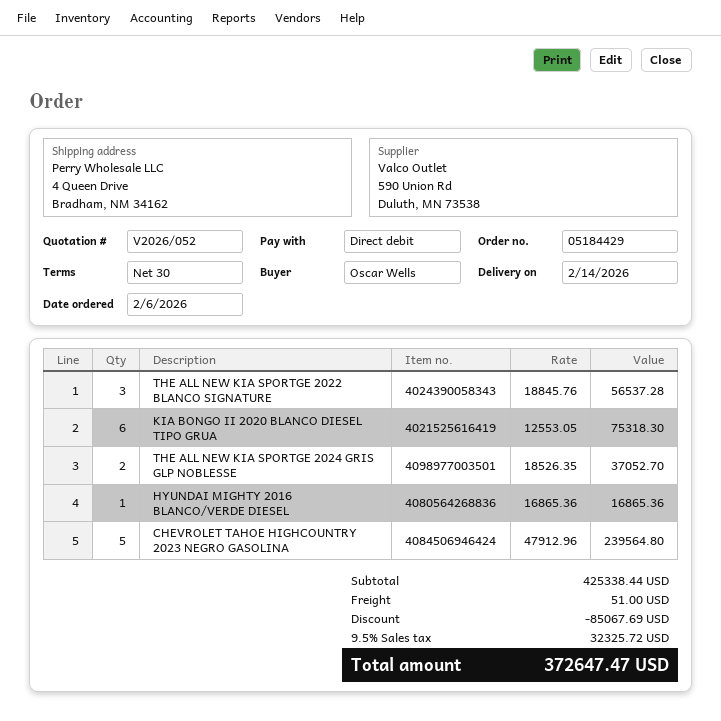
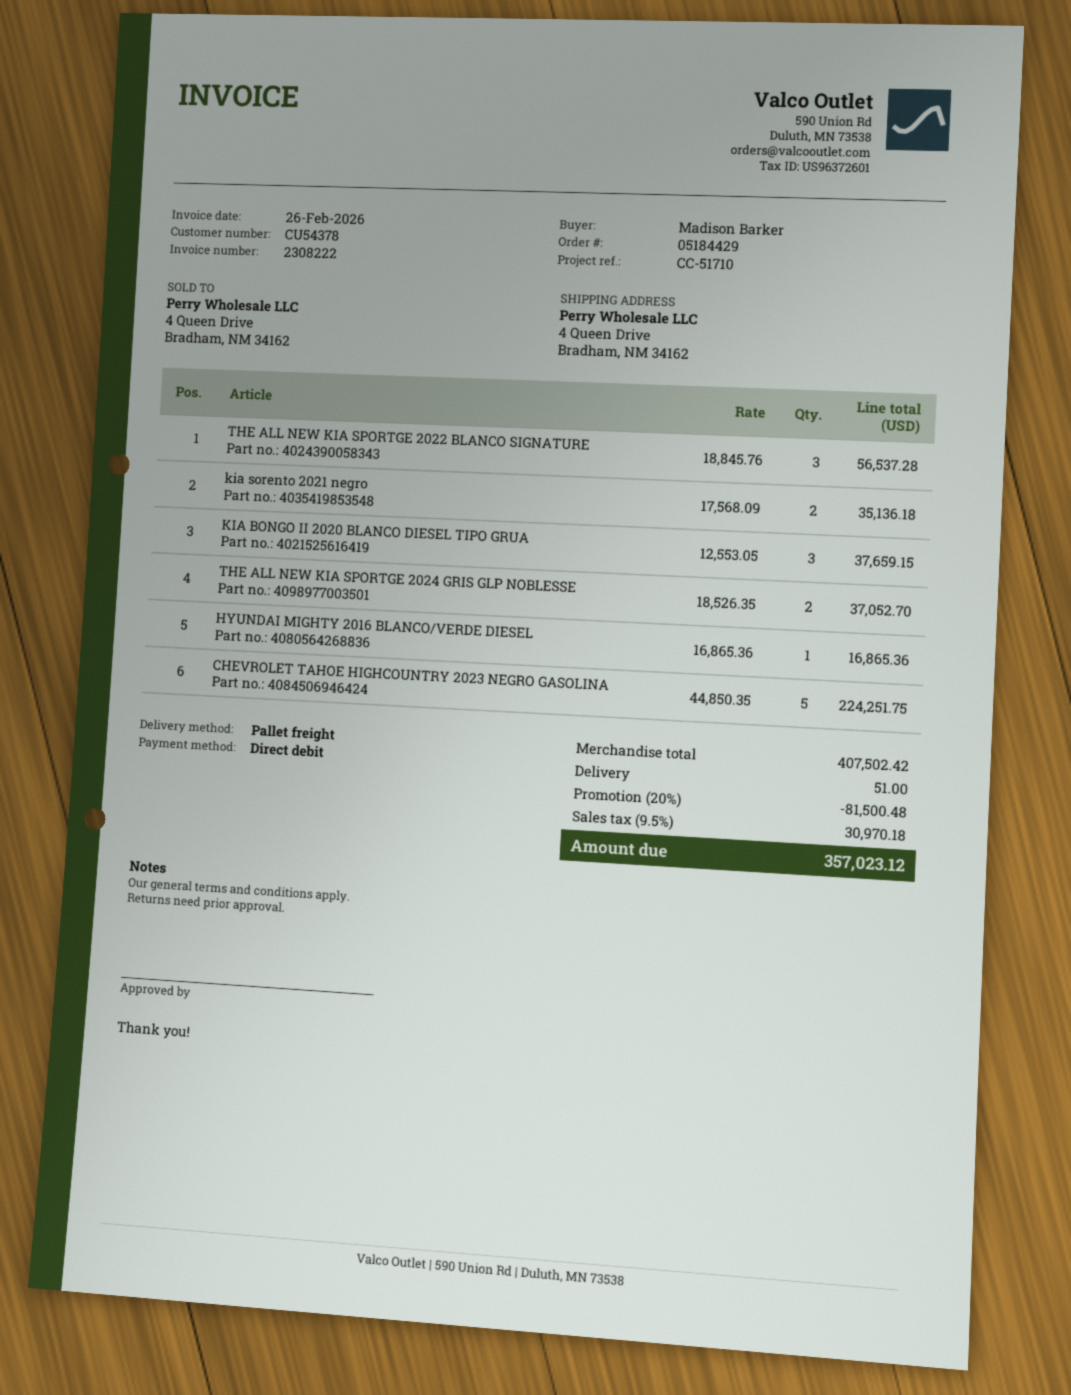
ordered by: Oscar Wells -> Madison Barker
KIA BONGO II 2020 BLANCO DIESEL TIPO GRUA: 6 x 12553.05 = 75318.30 -> 3 x 12553.05 = 37659.15
CHEVROLET TAHOE HIGHCOUNTRY 2023 NEGRO GASOLINA: 5 x 47912.96 = 239564.80 -> 5 x 44850.35 = 224251.75
kia sorento 2021 negro: none -> 2 x 17568.09 = 35136.18
subtotal: 425338.44 -> 407502.42
discount: 85067.69 -> 81500.48
tax: 9.5% = 32325.72 -> 9.5% = 30970.18
total: 372647.47 -> 357023.12

